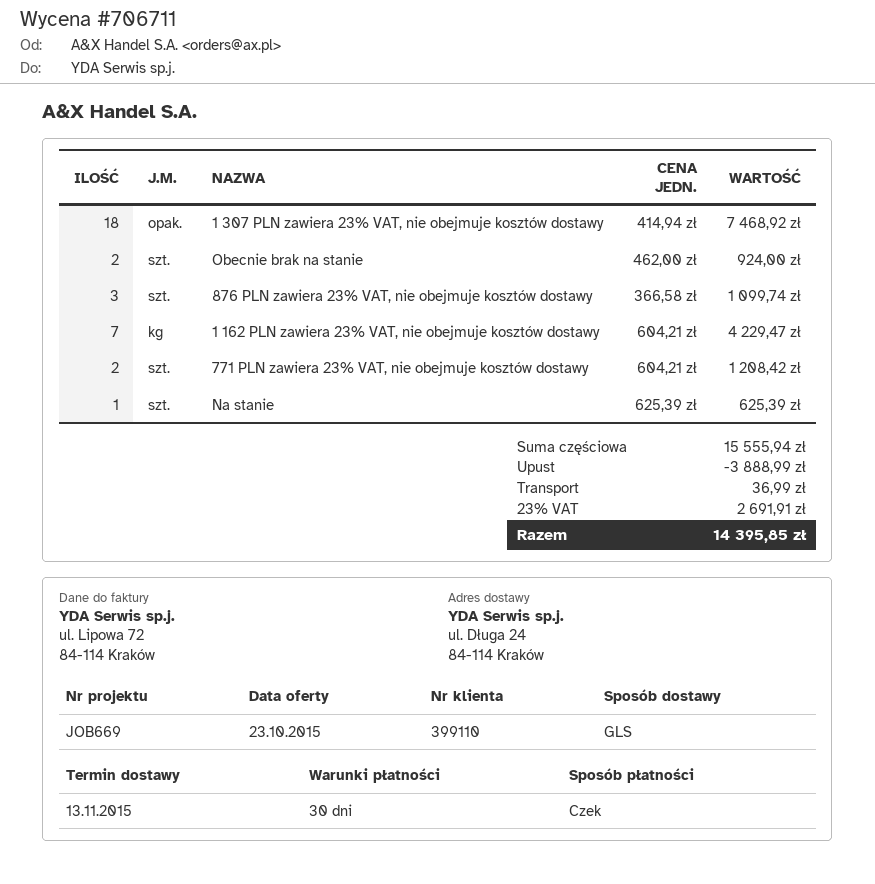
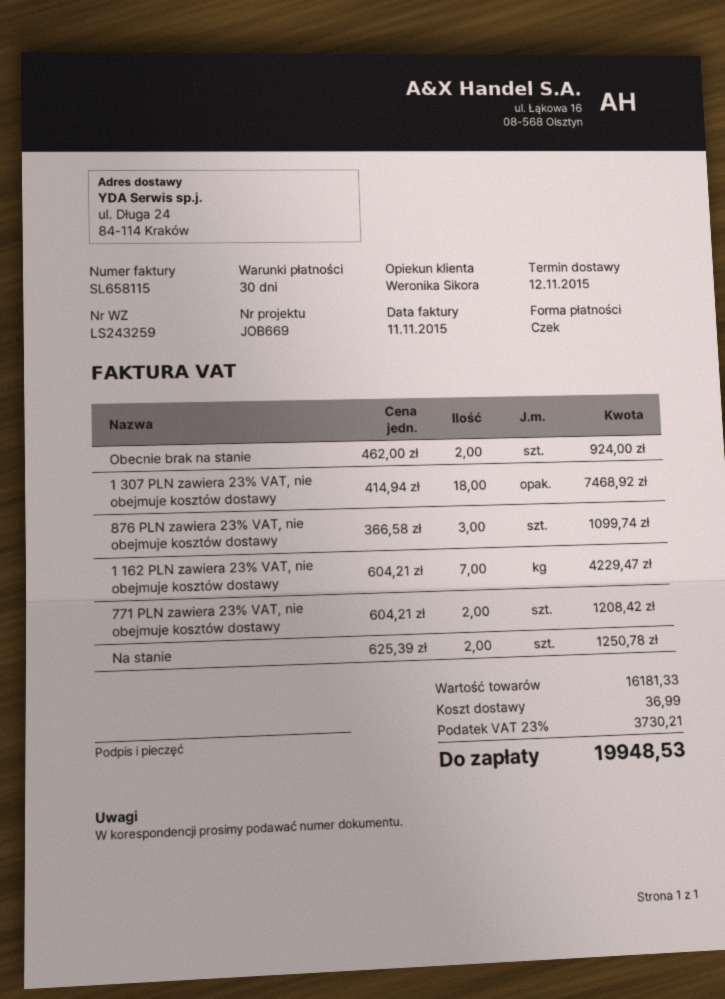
delivery date: 2015-11-13 -> 2015-11-12
Na stanie: 1 x 625.39 = 625.39 -> 2 x 625.39 = 1250.78
subtotal: 15555.94 -> 16181.33
discount: 3888.99 -> none
tax: 23% = 2691.91 -> 23% = 3730.21
total: 14395.85 -> 19948.53

